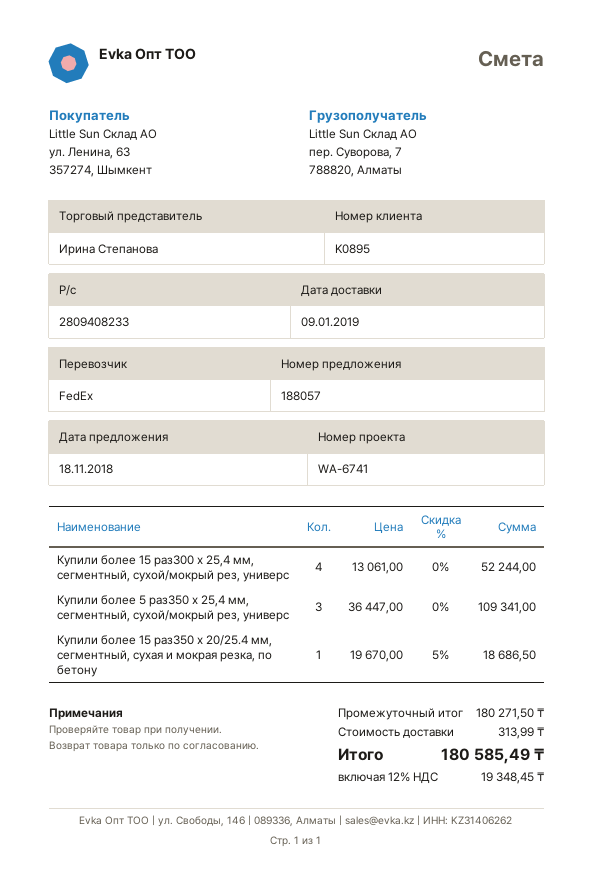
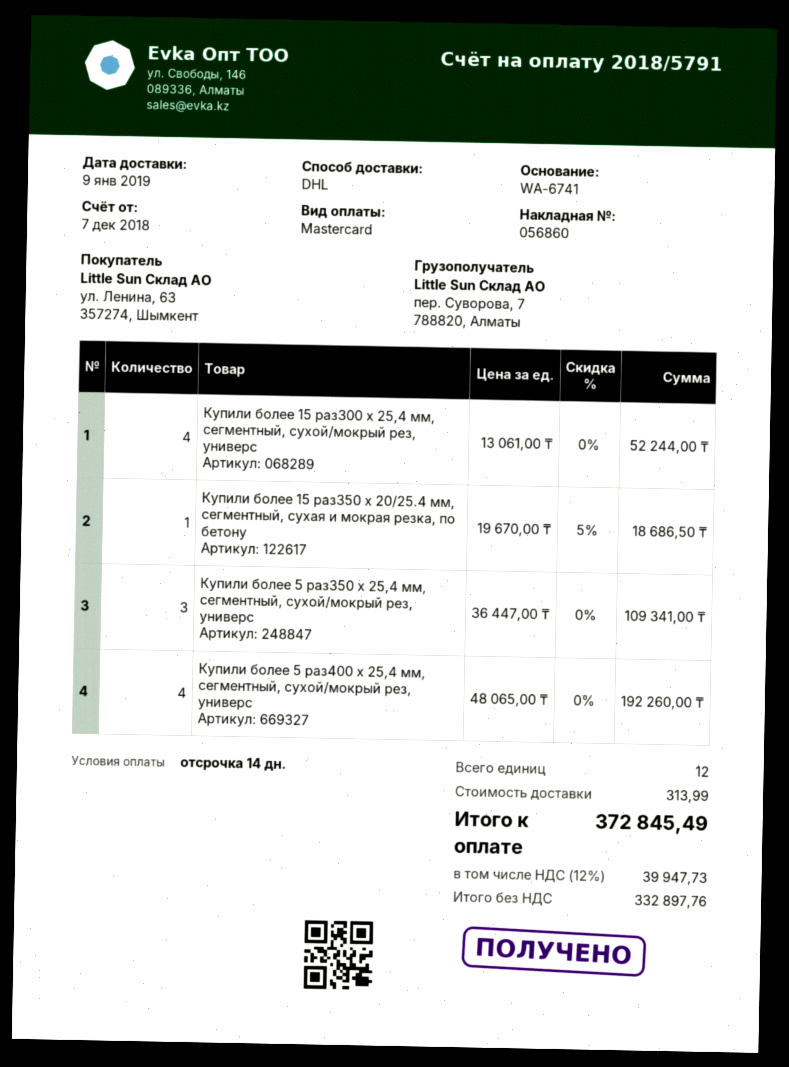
shipping method: FedEx -> DHL
Купили более 5 раз400 х 25,4 мм, сегментный, сухой/мокрый рез, универс: none -> 4 x 48065.00 = 192260.00
tax: 12% = 19348.45 -> 12% = 39947.73
total: 180585.49 -> 372845.49

